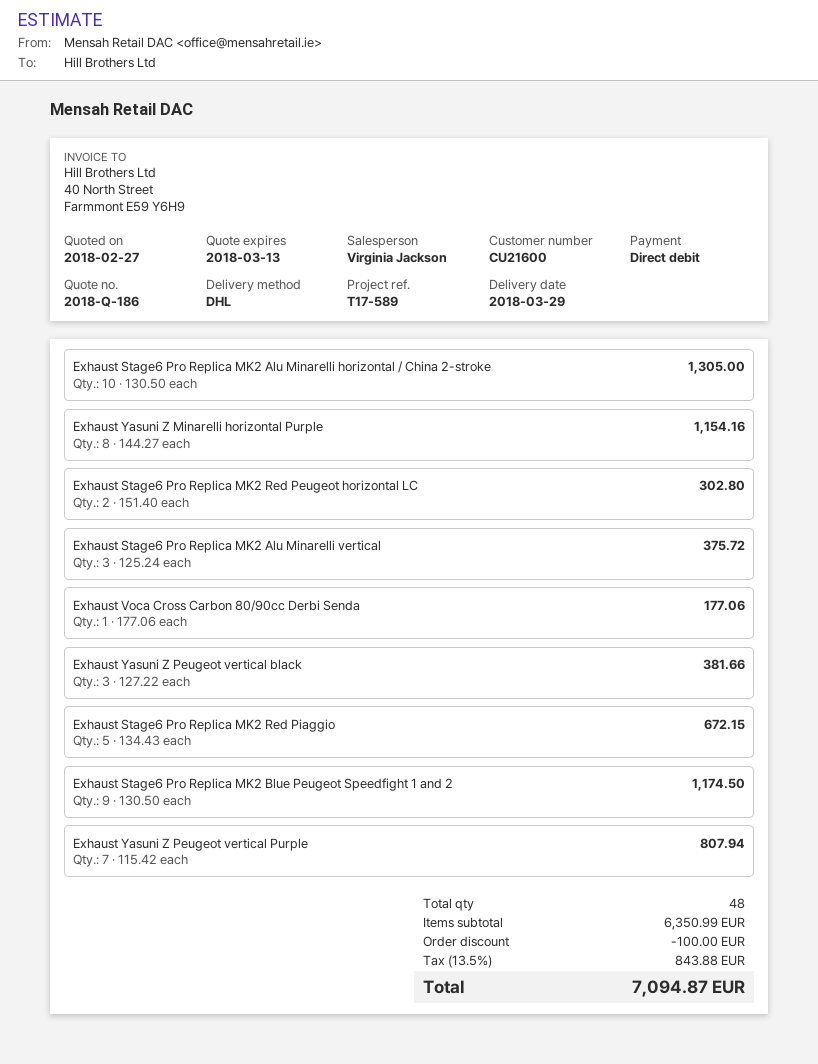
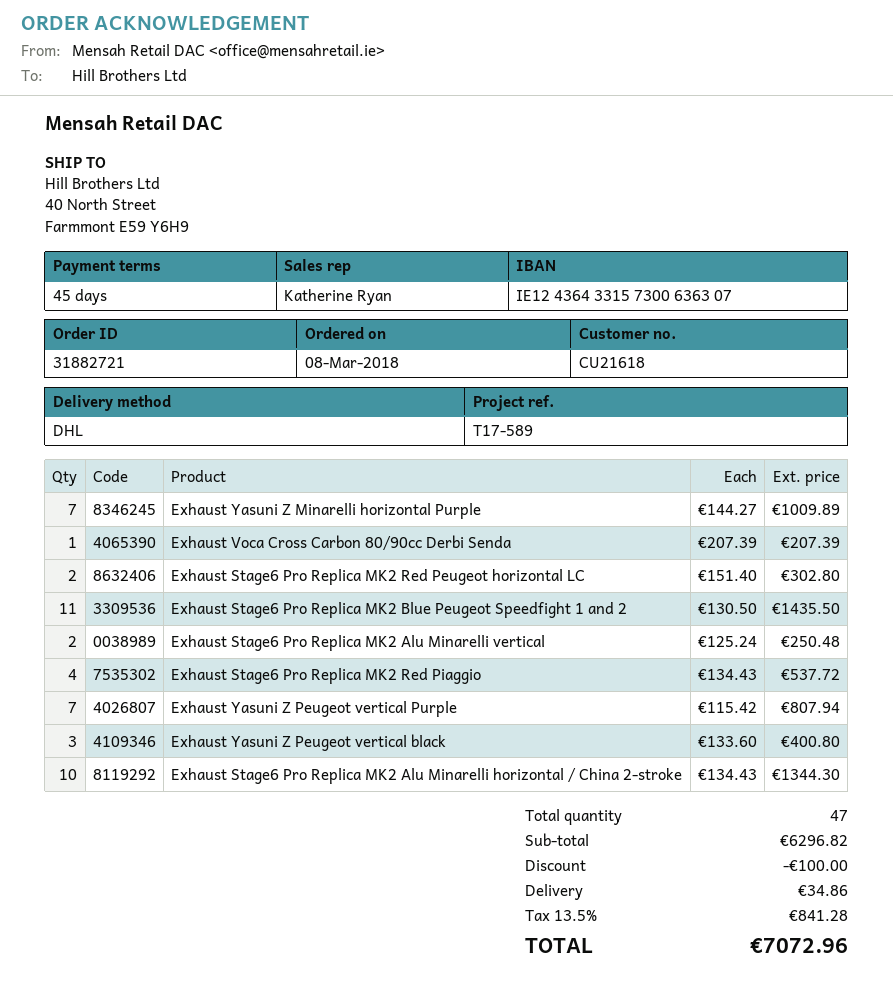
customer number: CU21600 -> CU21618
sales rep: Virginia Jackson -> Katherine Ryan
Exhaust Stage6 Pro Replica MK2 Alu Minarelli horizontal / China 2-stroke: 10 x 130.50 = 1305.00 -> 10 x 134.43 = 1344.30
Exhaust Yasuni Z Minarelli horizontal Purple: 8 x 144.27 = 1154.16 -> 7 x 144.27 = 1009.89
Exhaust Stage6 Pro Replica MK2 Alu Minarelli vertical: 3 x 125.24 = 375.72 -> 2 x 125.24 = 250.48
Exhaust Voca Cross Carbon 80/90cc Derbi Senda: 1 x 177.06 = 177.06 -> 1 x 207.39 = 207.39
Exhaust Yasuni Z Peugeot vertical black: 3 x 127.22 = 381.66 -> 3 x 133.60 = 400.80
Exhaust Stage6 Pro Replica MK2 Red Piaggio: 5 x 134.43 = 672.15 -> 4 x 134.43 = 537.72
Exhaust Stage6 Pro Replica MK2 Blue Peugeot Speedfight 1 and 2: 9 x 130.50 = 1174.50 -> 11 x 130.50 = 1435.50
total quantity: 48 -> 47
subtotal: 6350.99 -> 6296.82
shipping: none -> 34.86
tax: 13.5% = 843.88 -> 13.5% = 841.28
total: 7094.87 -> 7072.96

